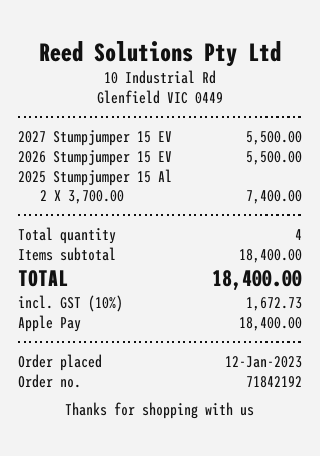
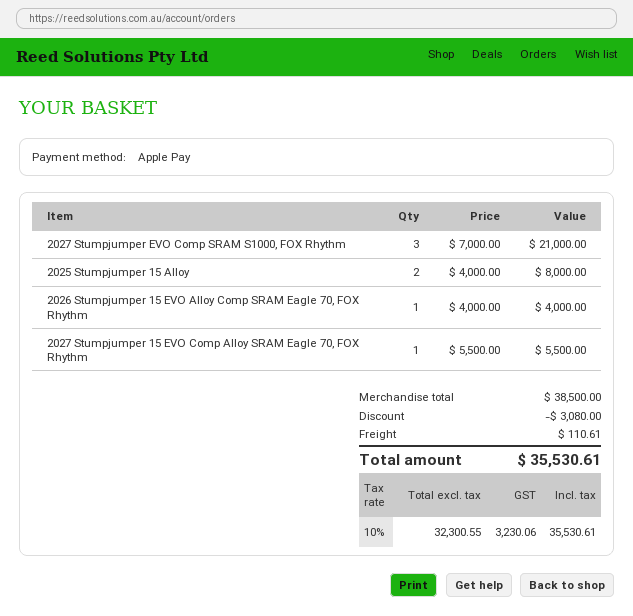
2026 Stumpjumper 15 EV: 1 x 5500.00 = 5500.00 -> 1 x 4000.00 = 4000.00
2025 Stumpjumper 15 Al: 2 x 3700.00 = 7400.00 -> 2 x 4000.00 = 8000.00
2027 Stumpjumper EVO Comp SRAM S1000, FOX Rhythm: none -> 3 x 7000.00 = 21000.00
subtotal: 18400.00 -> 38500.00
discount: none -> 3080.00
shipping: none -> 110.61
tax: 10% = 1672.73 -> 10% = 3230.06
total: 18400.00 -> 35530.61

